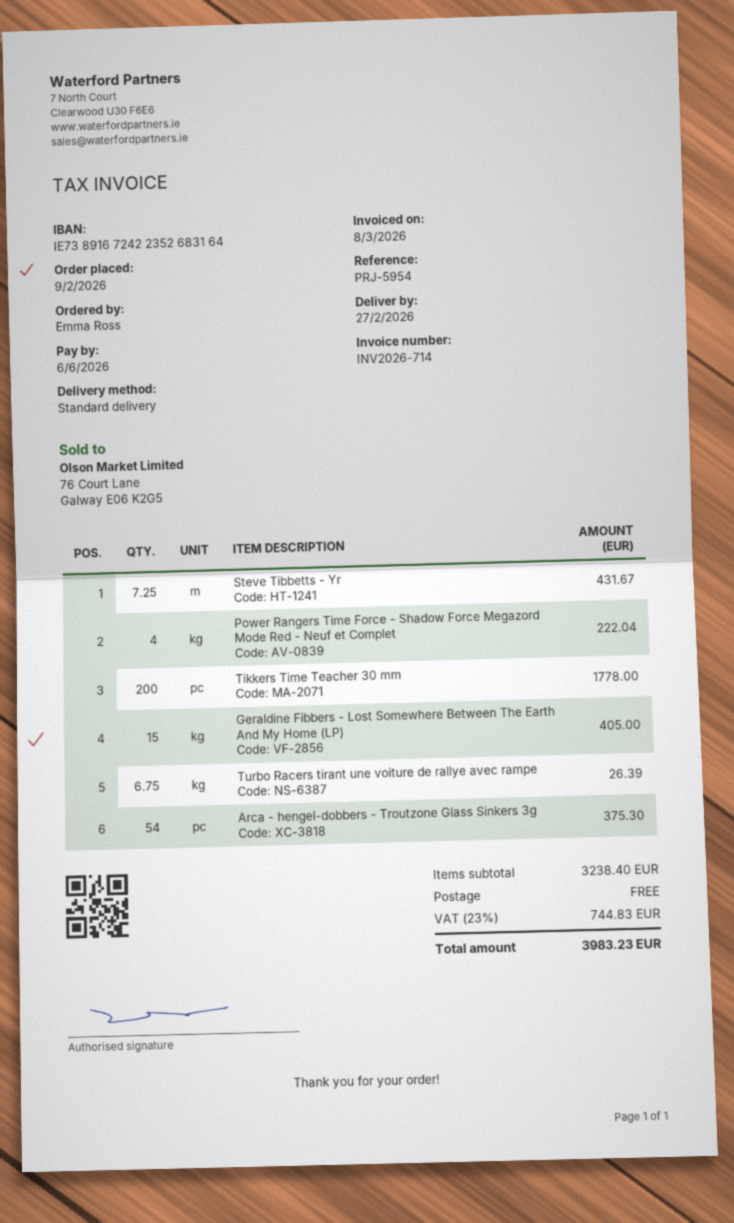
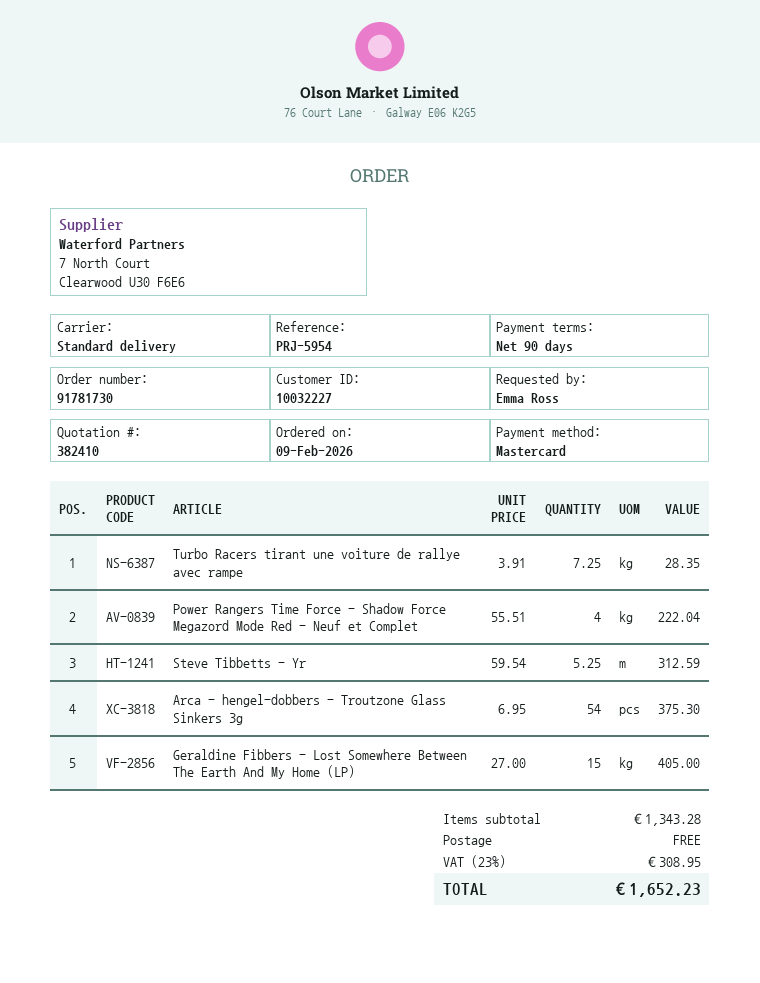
Steve Tibbetts - Yr: 7.25 for 431.67 -> 5.25 for 312.59
Tikkers Time Teacher 30 mm: 200 for 1778.00 -> none
Turbo Racers tirant une voiture de rallye avec rampe: 6.75 for 26.39 -> 7.25 for 28.35
subtotal: 3238.40 -> 1343.28
tax: 23% = 744.83 -> 23% = 308.95
total: 3983.23 -> 1652.23

